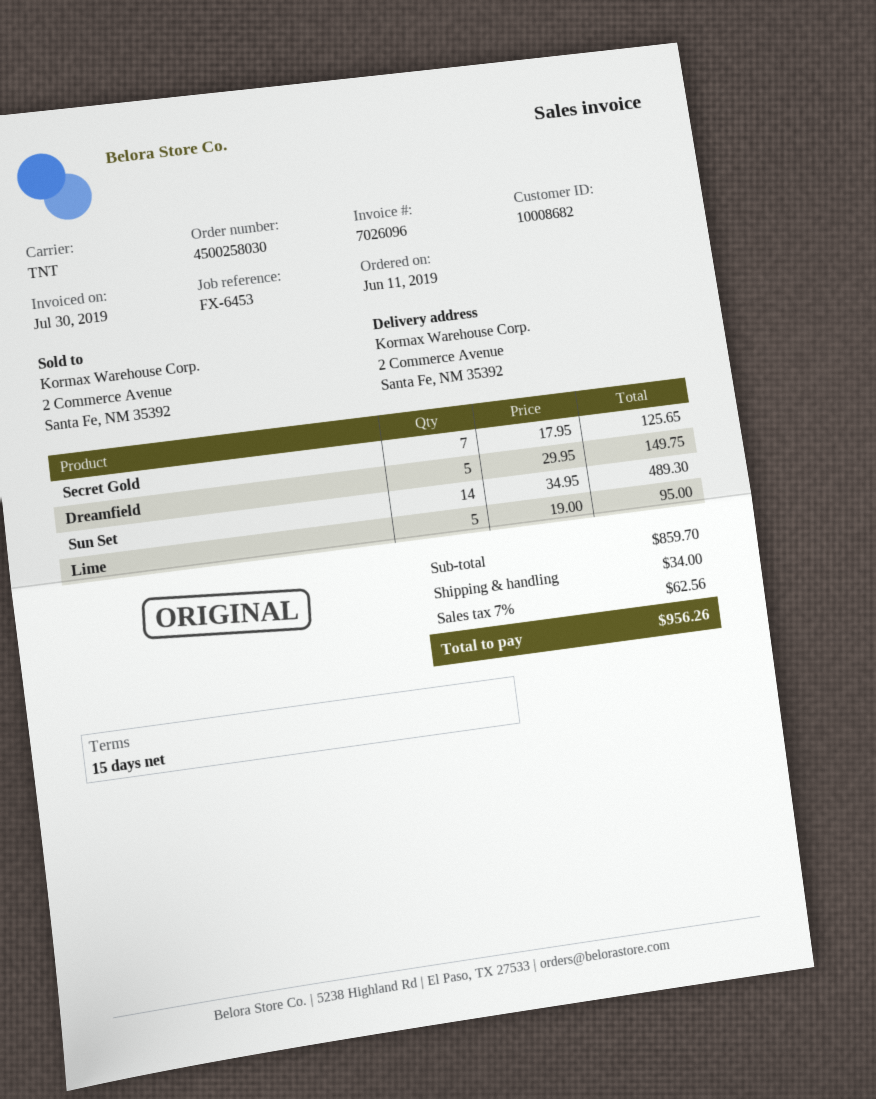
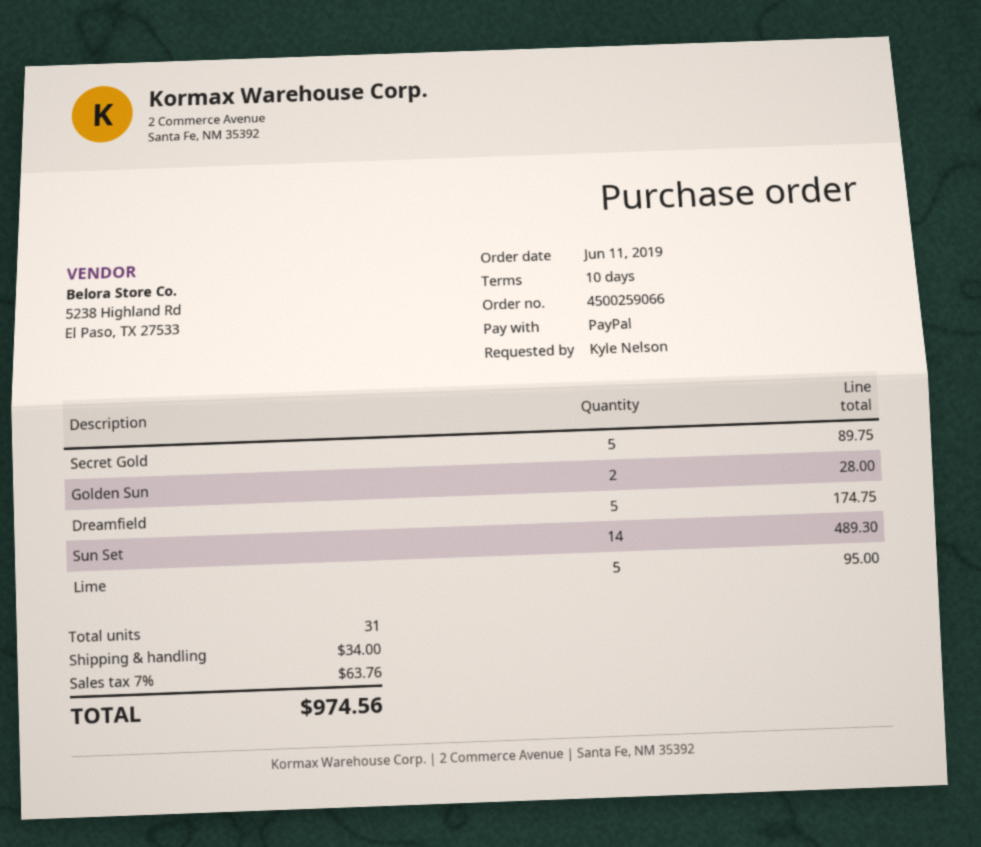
order number: 4500258030 -> 4500259066
payment terms: 15 days -> 10 days
Secret Gold: 7 for 125.65 -> 5 for 89.75
Dreamfield: 5 for 149.75 -> 5 for 174.75
Golden Sun: none -> 2 for 28.00
tax: 7% = 62.56 -> 7% = 63.76
total: 956.26 -> 974.56

